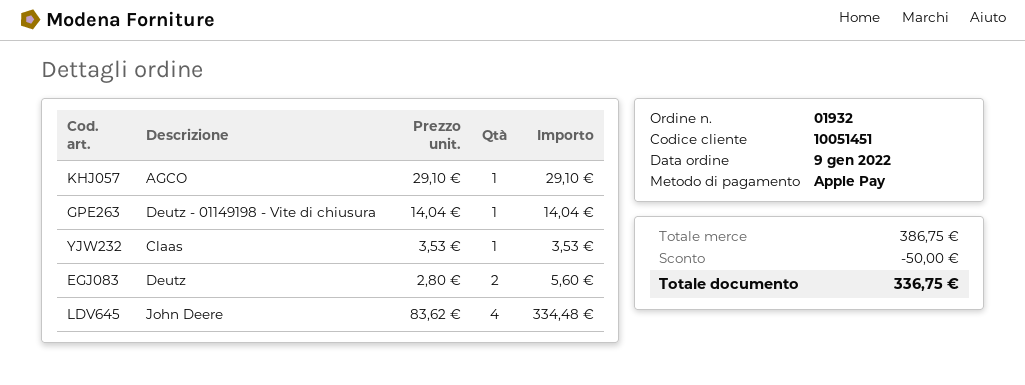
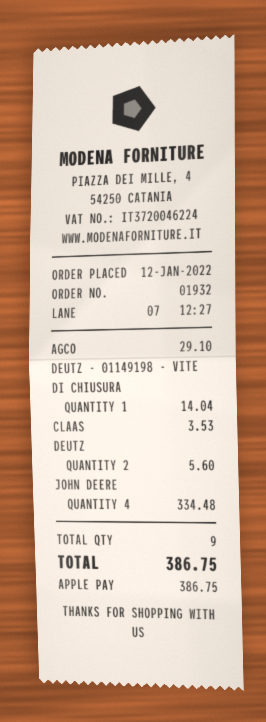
order date: 2022-01-09 -> 2022-01-12
discount: 50.00 -> none
total: 336.75 -> 386.75

